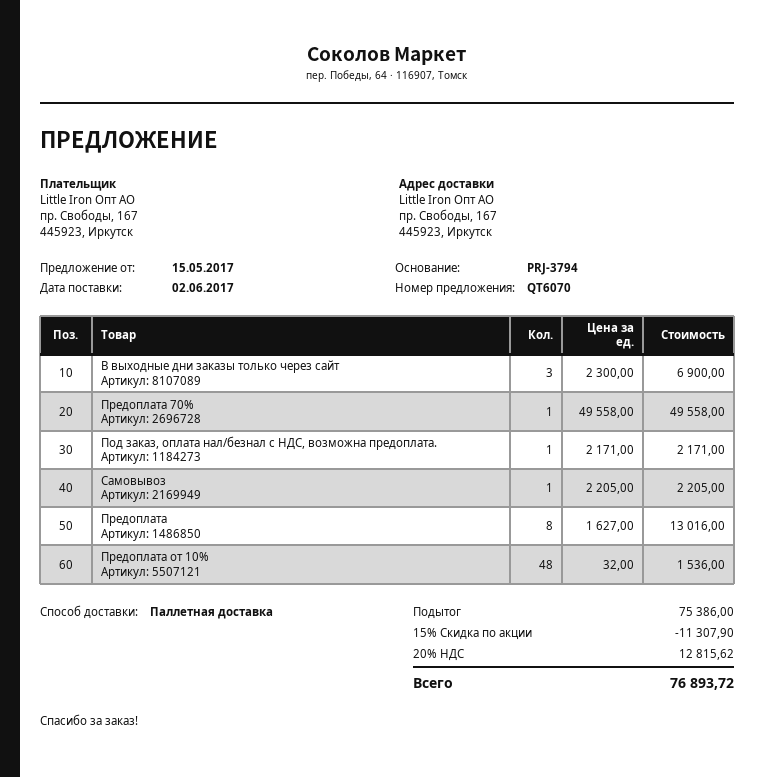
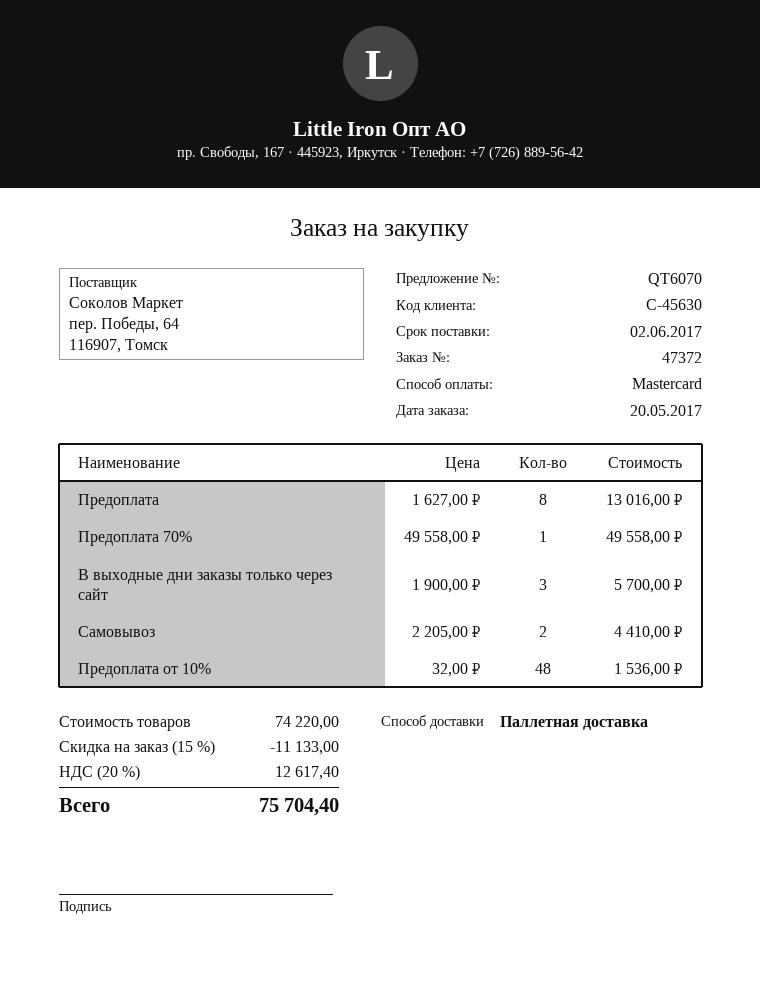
В выходные дни заказы только через сайт: 3 x 2300.00 = 6900.00 -> 3 x 1900.00 = 5700.00
Под заказ, оплата нал/безнал с НДС, возможна предоплата.: 1 x 2171.00 = 2171.00 -> none
Самовывоз: 1 x 2205.00 = 2205.00 -> 2 x 2205.00 = 4410.00
subtotal: 75386.00 -> 74220.00
discount: 15% = 11307.90 -> 15% = 11133.00
tax: 20% = 12815.62 -> 20% = 12617.40
total: 76893.72 -> 75704.40

